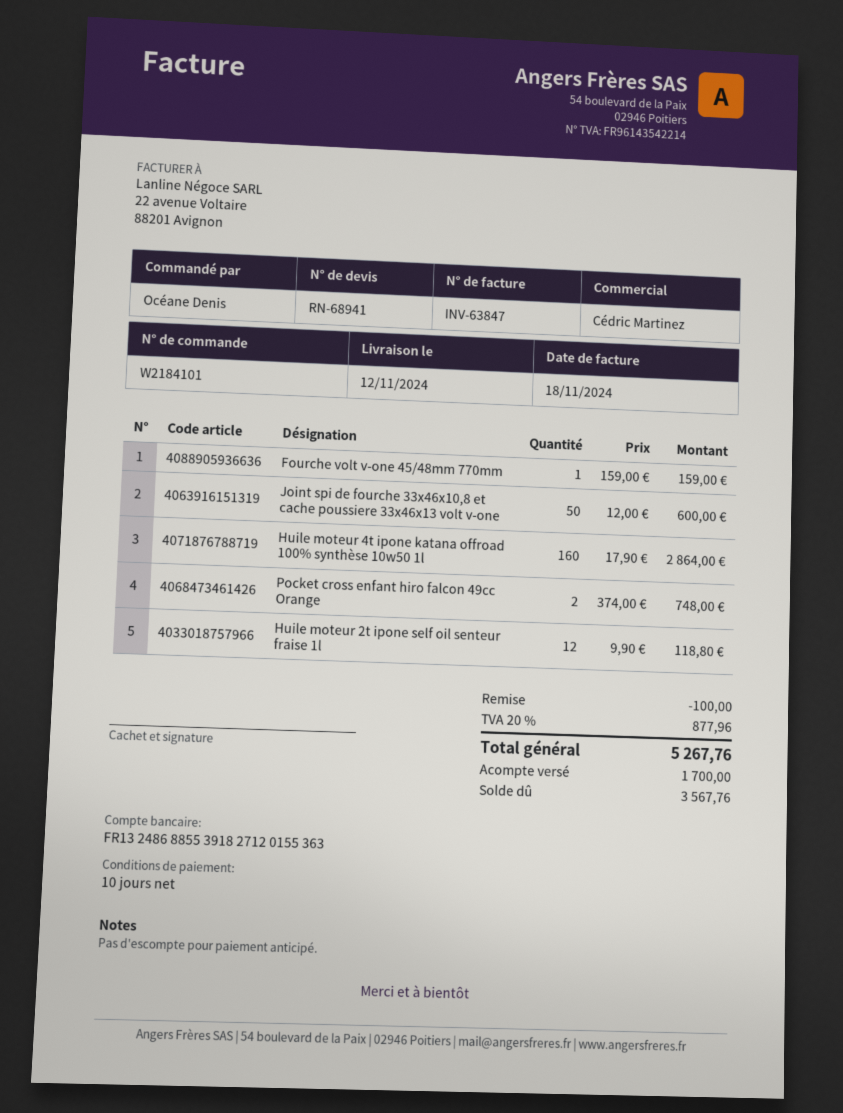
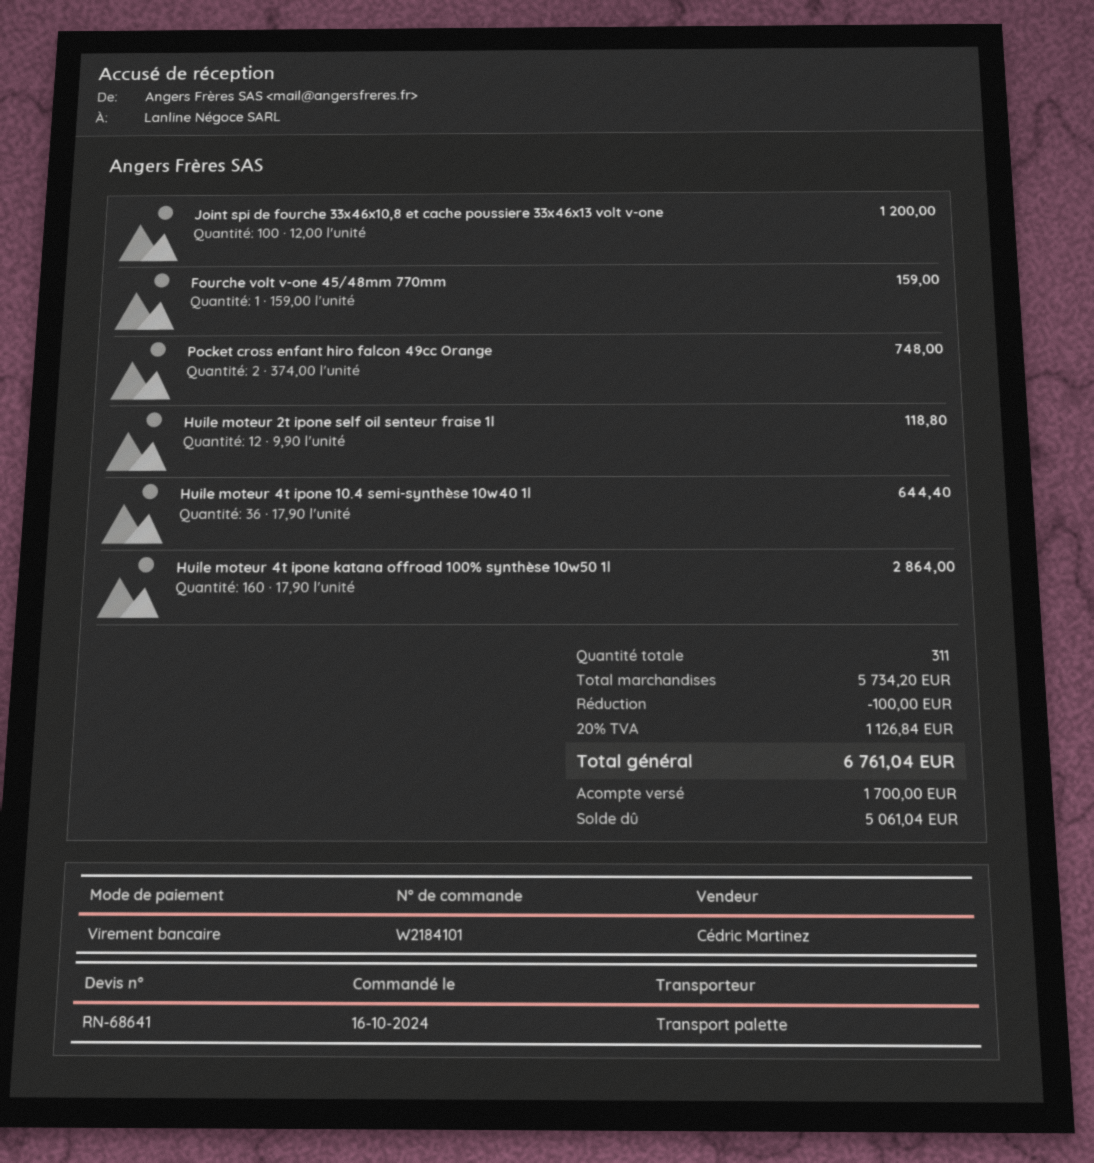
quote number: RN-68941 -> RN-68641
Joint spi de fourche 33x46x10,8 et cache poussiere 33x46x13 volt v-one: 50 x 12.00 = 600.00 -> 100 x 12.00 = 1200.00
Huile moteur 4t ipone 10.4 semi-synthèse 10w40 1l: none -> 36 x 17.90 = 644.40
tax: 20% = 877.96 -> 20% = 1126.84
total: 5267.76 -> 6761.04
balance: 3567.76 -> 5061.04

